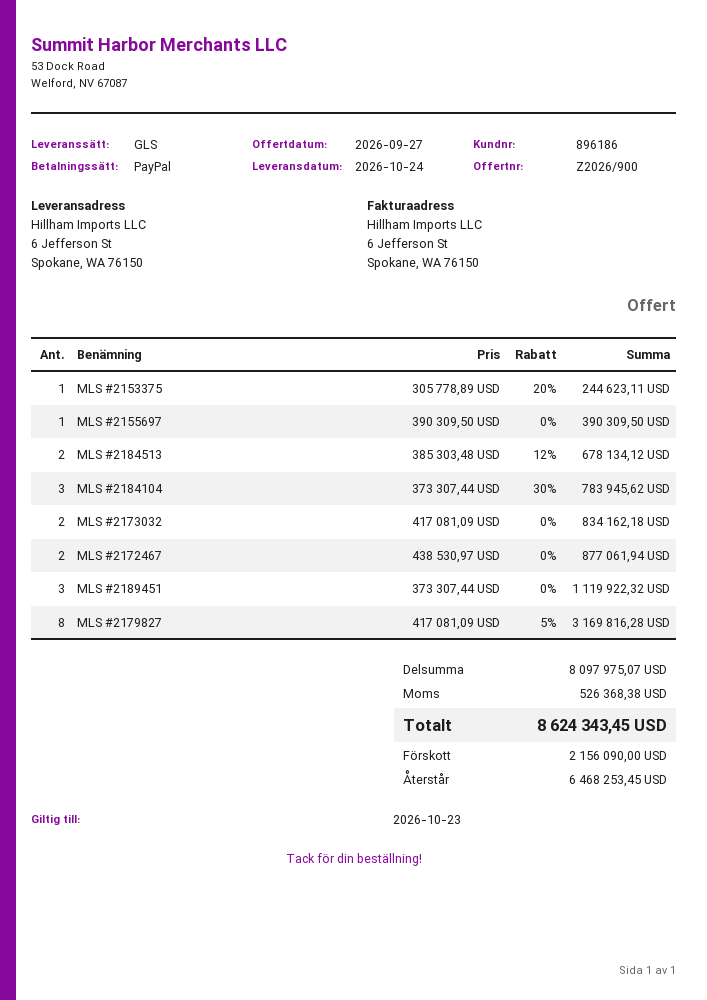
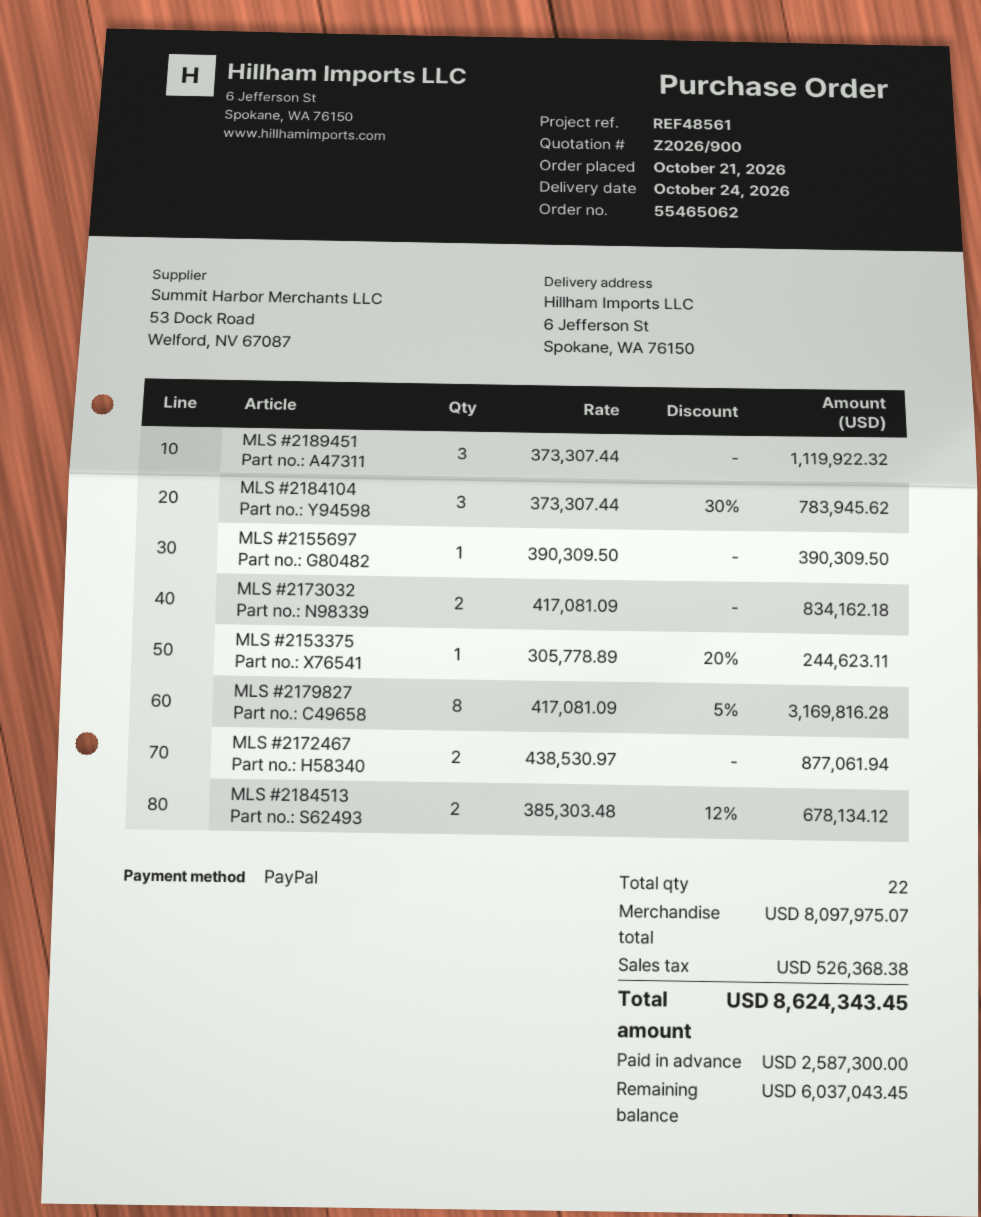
deposit: 2156090.00 -> 2587300.00
balance: 6468253.45 -> 6037043.45

